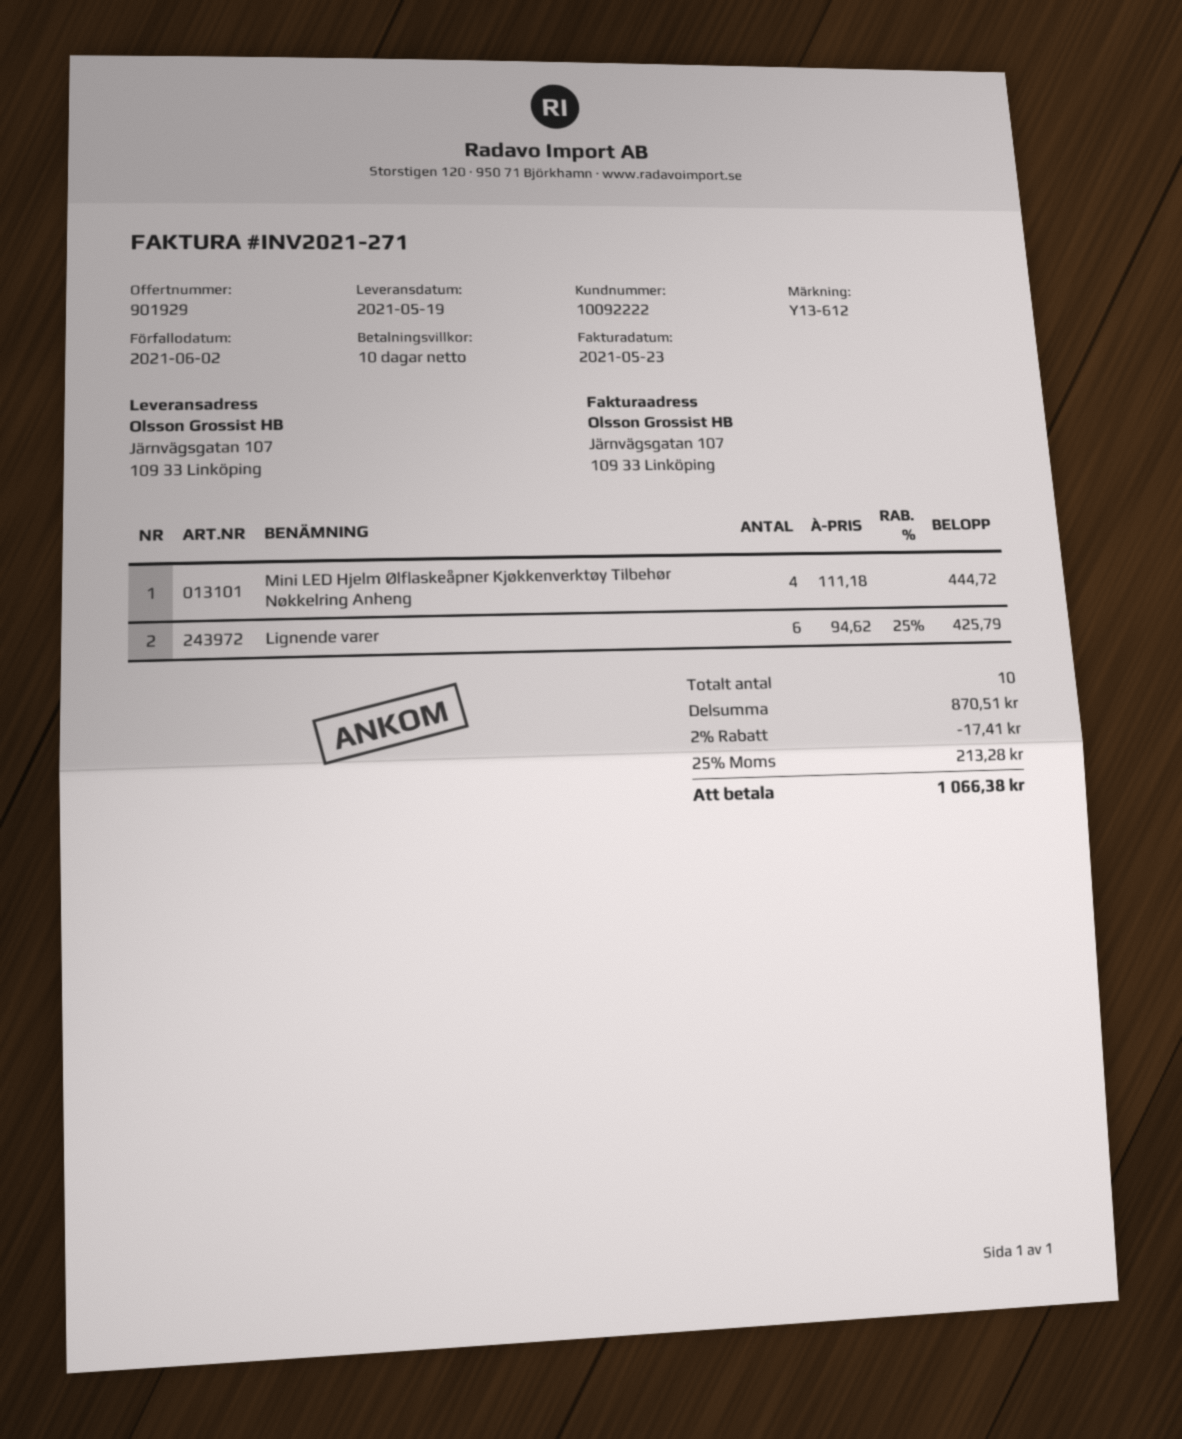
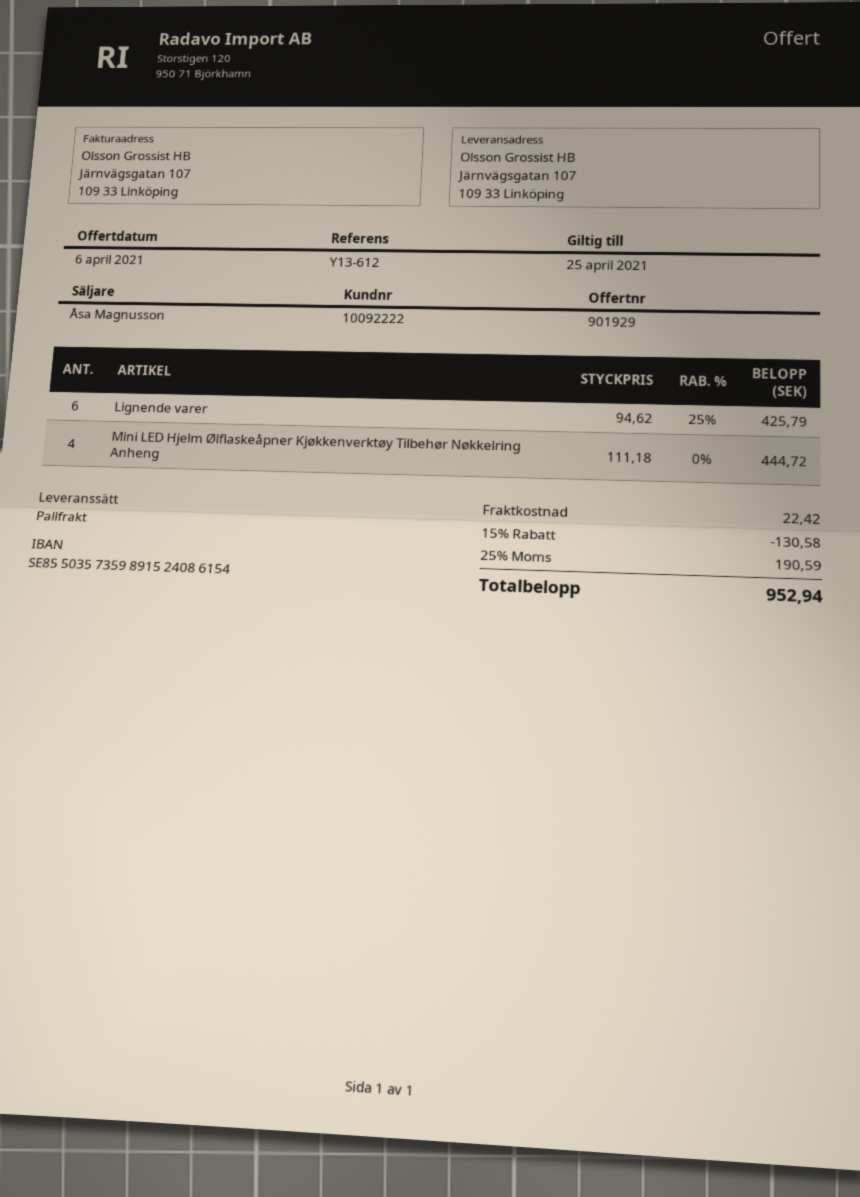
discount: 2% = 17.41 -> 15% = 130.58
shipping: none -> 22.42
tax: 25% = 213.28 -> 25% = 190.59
total: 1066.38 -> 952.94

